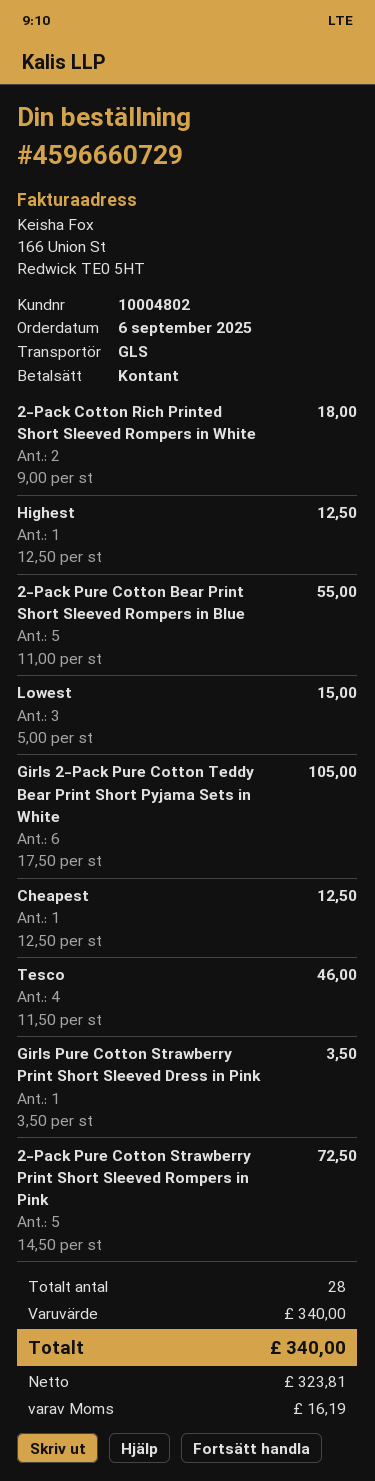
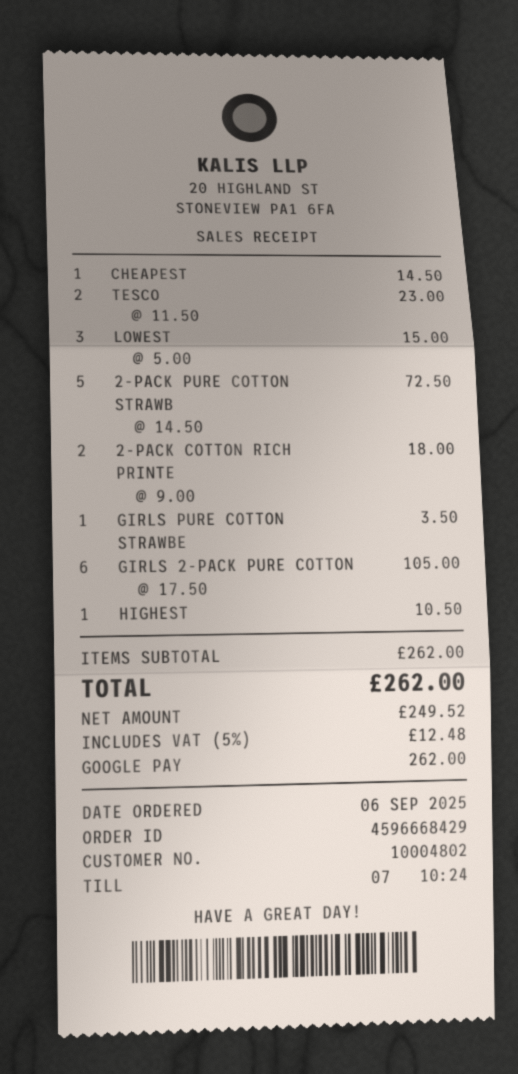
order number: 4596660729 -> 4596668429
payment method: cash -> Google Pay
Highest: 1 x 12.50 = 12.50 -> 1 x 10.50 = 10.50
2-Pack Pure Cotton Bear Print Short Sleeved Rompers in Blue: 5 x 11.00 = 55.00 -> none
Cheapest: 1 x 12.50 = 12.50 -> 1 x 14.50 = 14.50
Tesco: 4 x 11.50 = 46.00 -> 2 x 11.50 = 23.00
subtotal: 340.00 -> 262.00
net: 323.81 -> 249.52
tax: 16.19 -> 12.48
total: 340.00 -> 262.00

